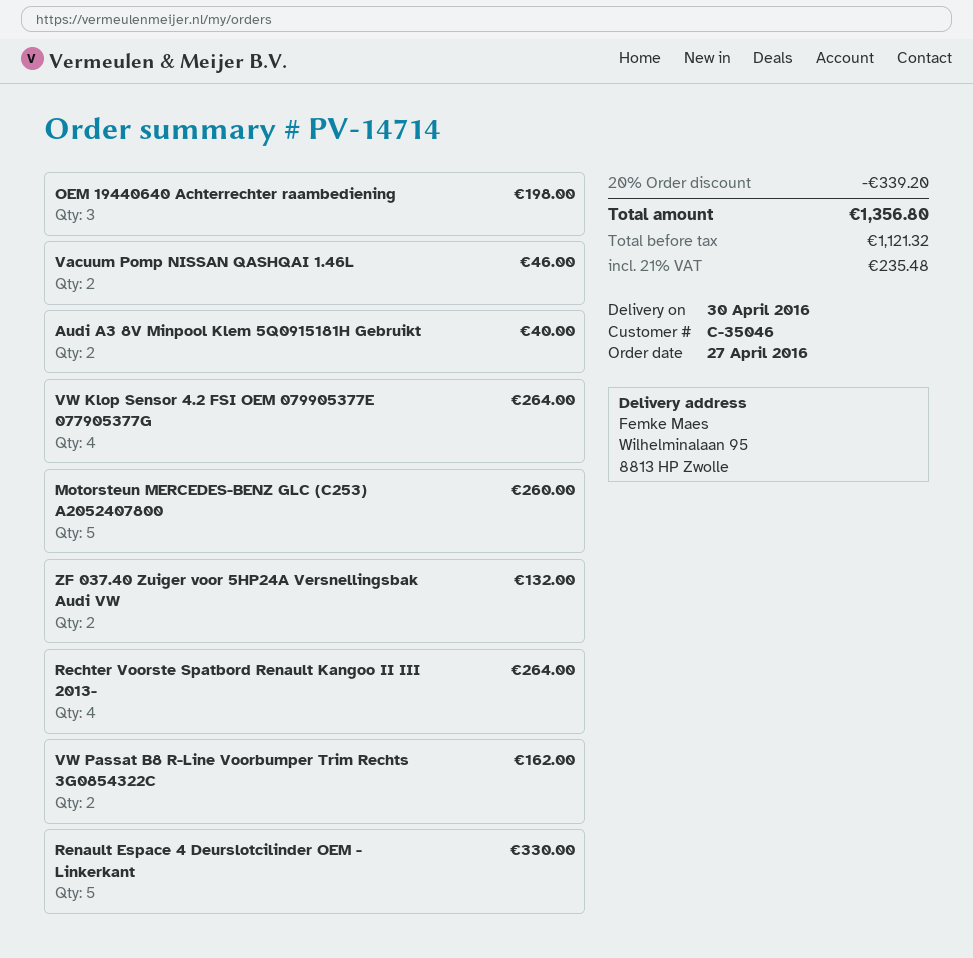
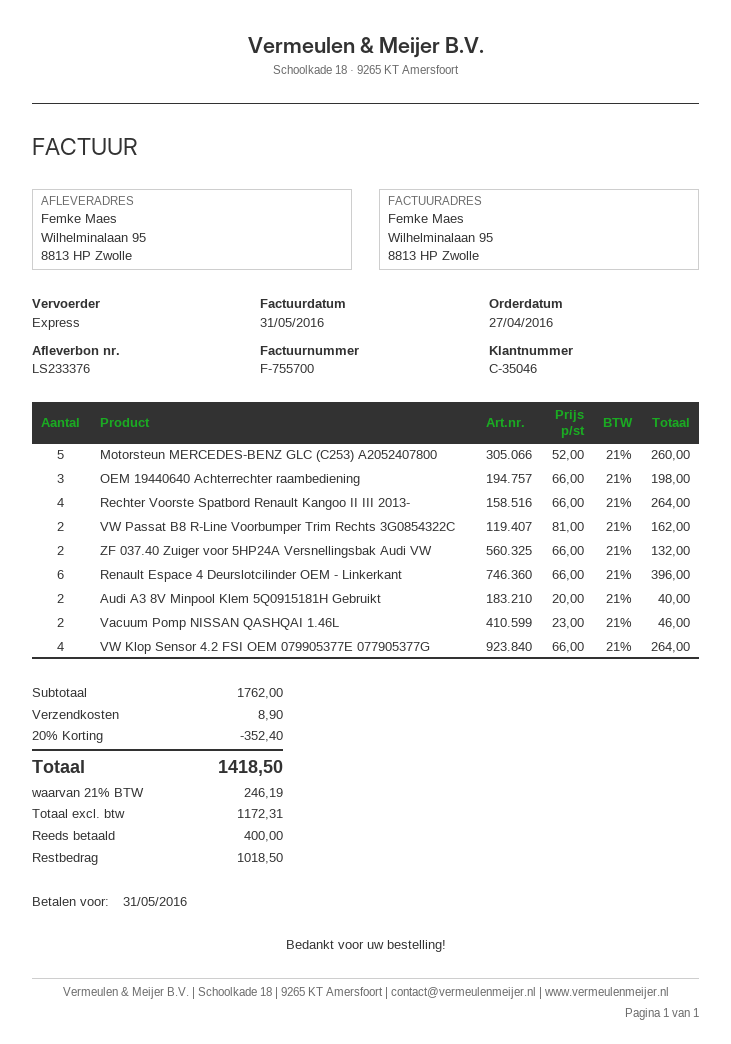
Renault Espace 4 Deurslotcilinder OEM - Linkerkant: 5 for 330.00 -> 6 for 396.00
discount: 20% = 339.20 -> 20% = 352.40
shipping: none -> 8.90
net: 1121.32 -> 1172.31
tax: 21% = 235.48 -> 21% = 246.19
total: 1356.80 -> 1418.50

